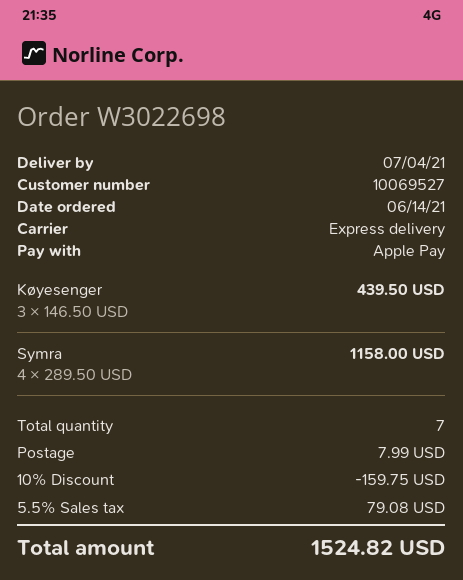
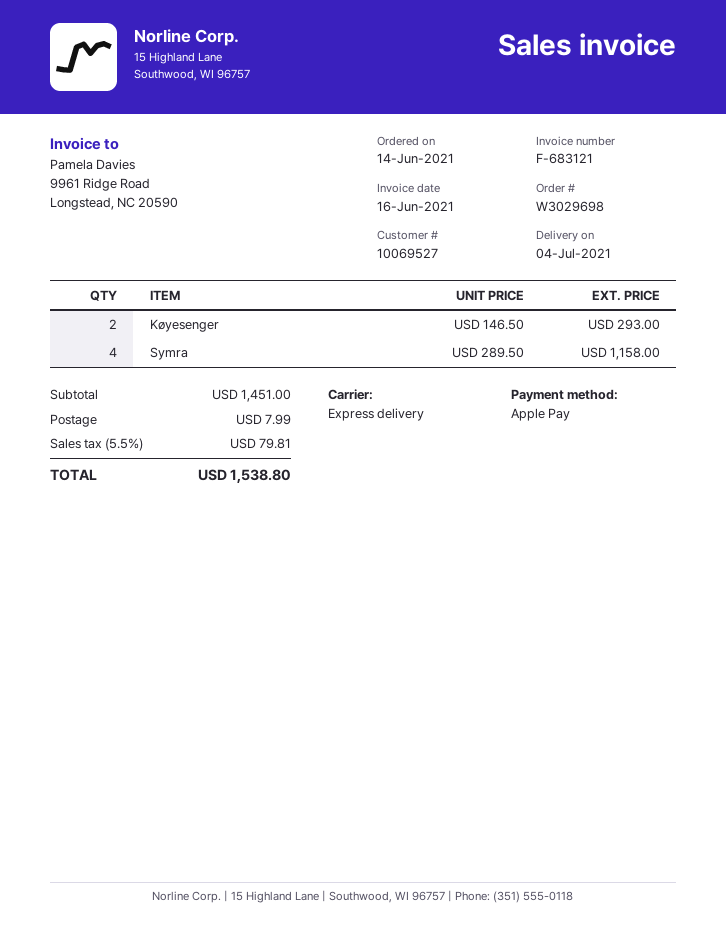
order number: W3022698 -> W3029698
Køyesenger: 3 x 146.50 = 439.50 -> 2 x 146.50 = 293.00
discount: 10% = 159.75 -> none
tax: 5.5% = 79.08 -> 5.5% = 79.81
total: 1524.82 -> 1538.80

